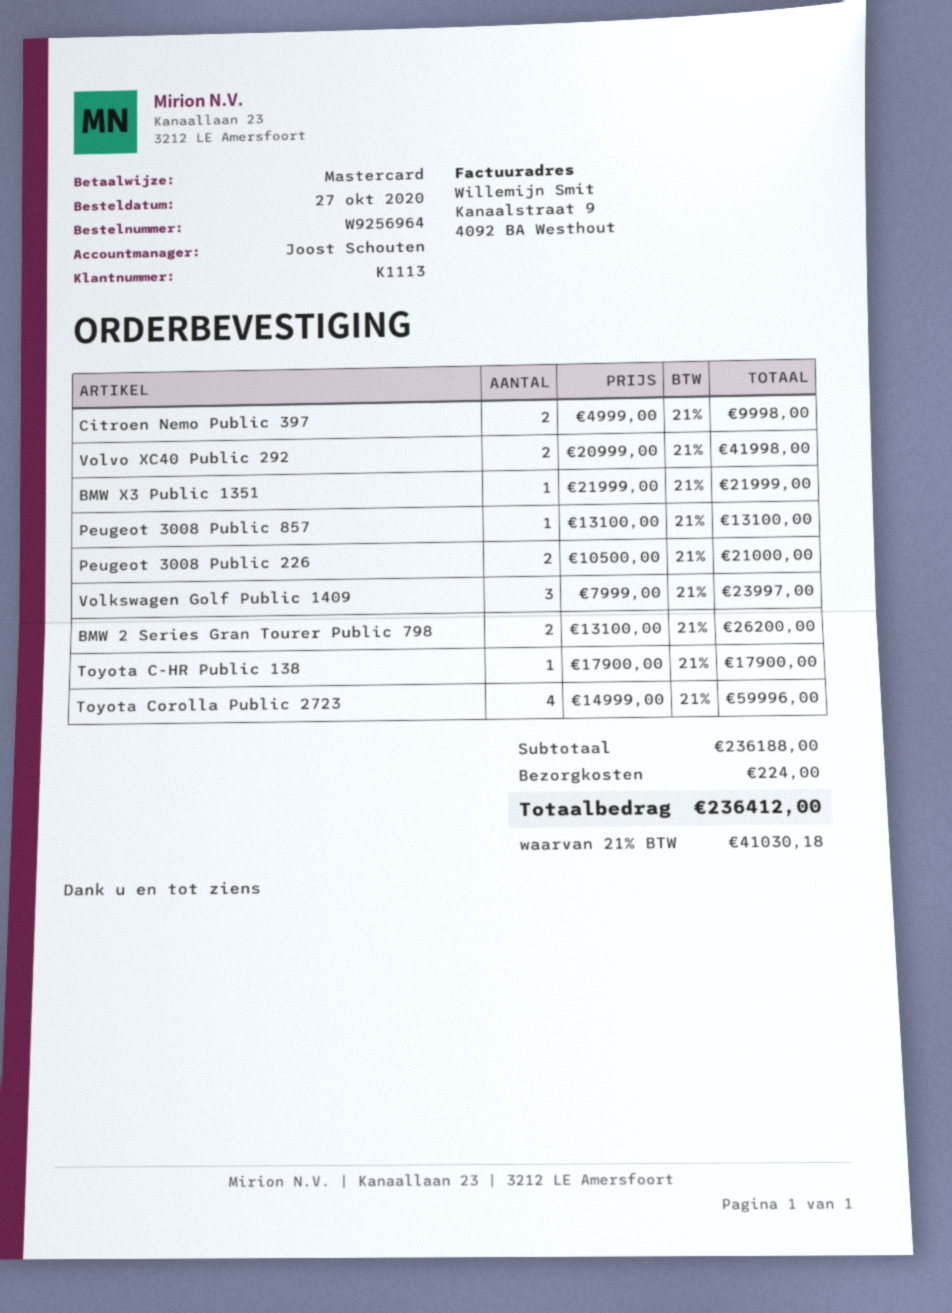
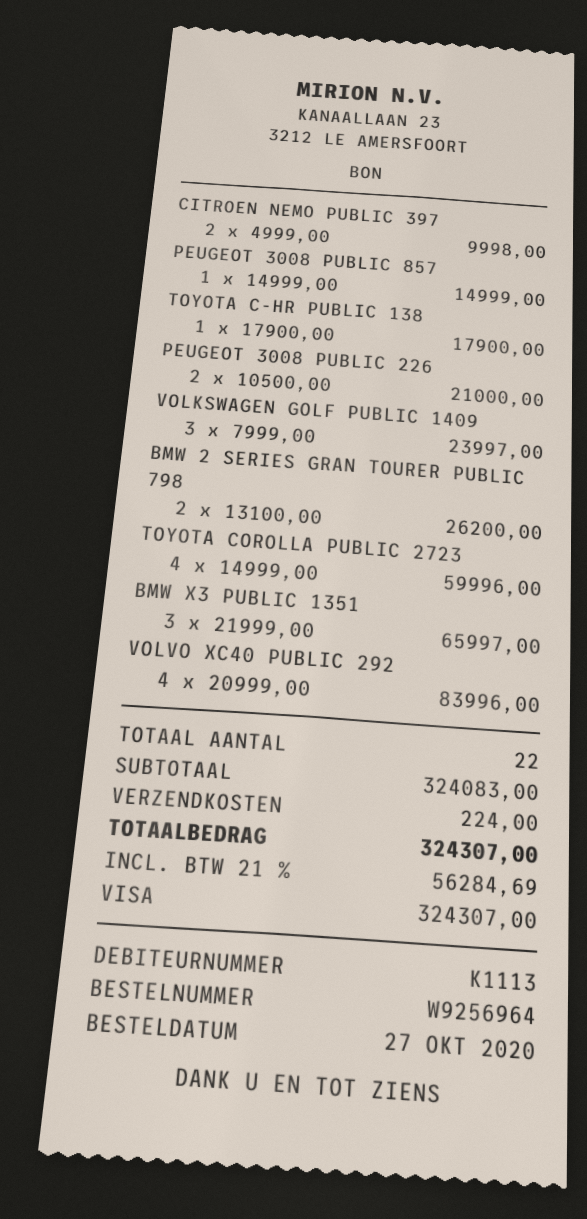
payment method: Mastercard -> Visa
Volvo XC40 Public 292: 2 x 20999.00 = 41998.00 -> 4 x 20999.00 = 83996.00
BMW X3 Public 1351: 1 x 21999.00 = 21999.00 -> 3 x 21999.00 = 65997.00
Peugeot 3008 Public 857: 1 x 13100.00 = 13100.00 -> 1 x 14999.00 = 14999.00
subtotal: 236188.00 -> 324083.00
tax: 21% = 41030.18 -> 21% = 56284.69
total: 236412.00 -> 324307.00

